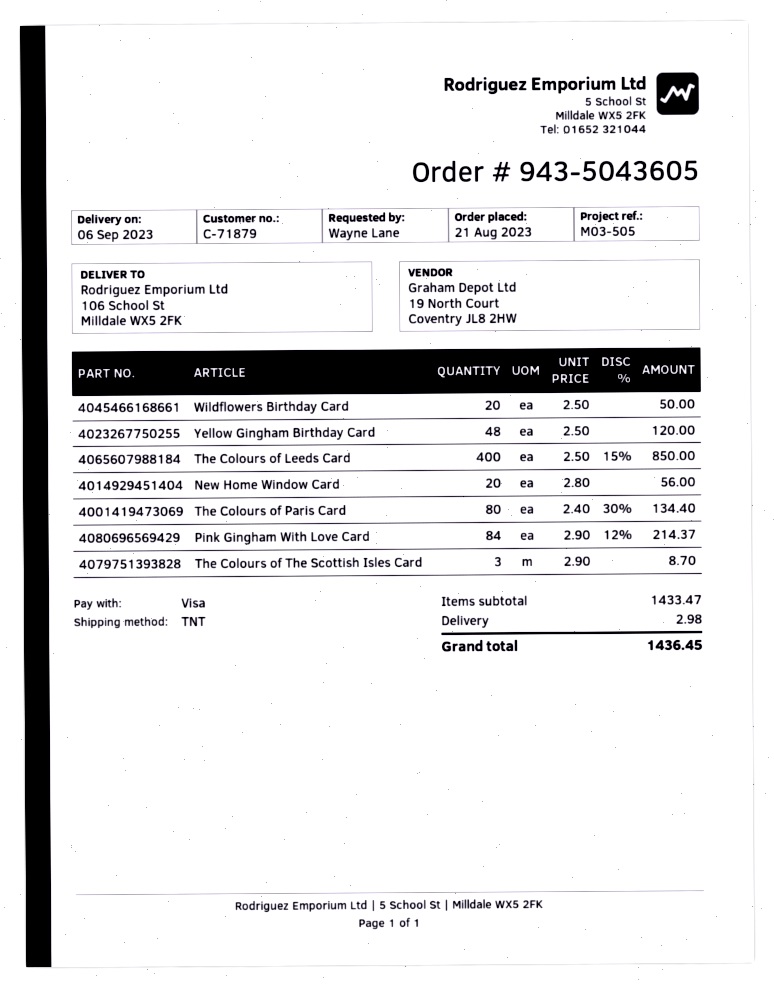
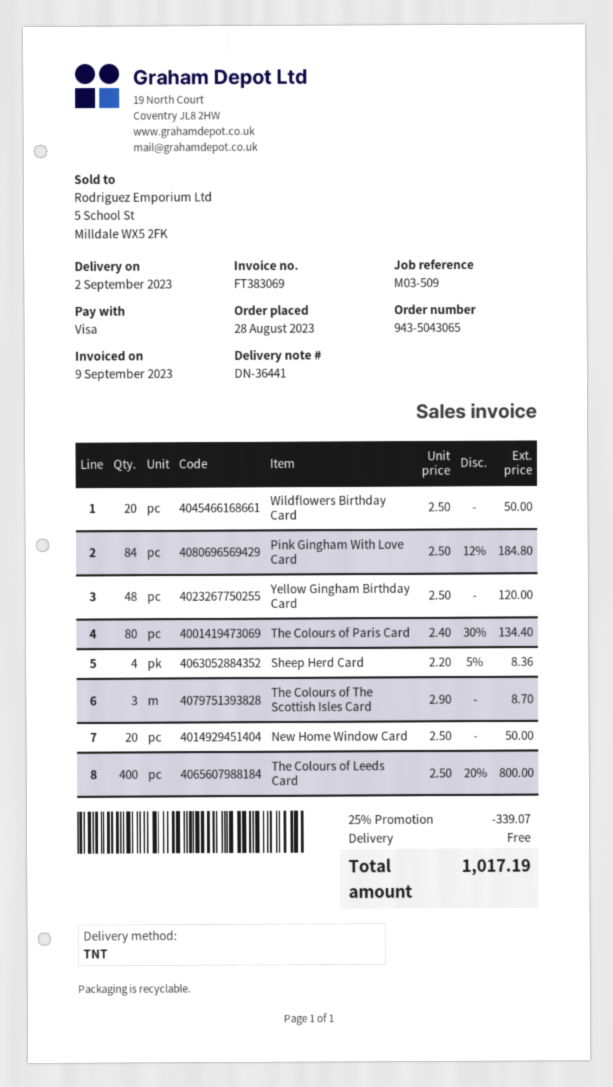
order number: 943-5043605 -> 943-5043065
order date: 2023-08-21 -> 2023-08-28
delivery date: 2023-09-06 -> 2023-09-02
reference: M03-505 -> M03-509
The Colours of Leeds Card: 400 x 2.50 - 15% = 850.00 -> 400 x 2.50 - 20% = 800.00
New Home Window Card: 20 x 2.80 = 56.00 -> 20 x 2.50 = 50.00
Pink Gingham With Love Card: 84 x 2.90 - 12% = 214.37 -> 84 x 2.50 - 12% = 184.80
Sheep Herd Card: none -> 4 x 2.20 - 5% = 8.36
discount: none -> 25% = 339.07
shipping: 2.98 -> 0.00
total: 1436.45 -> 1017.19

